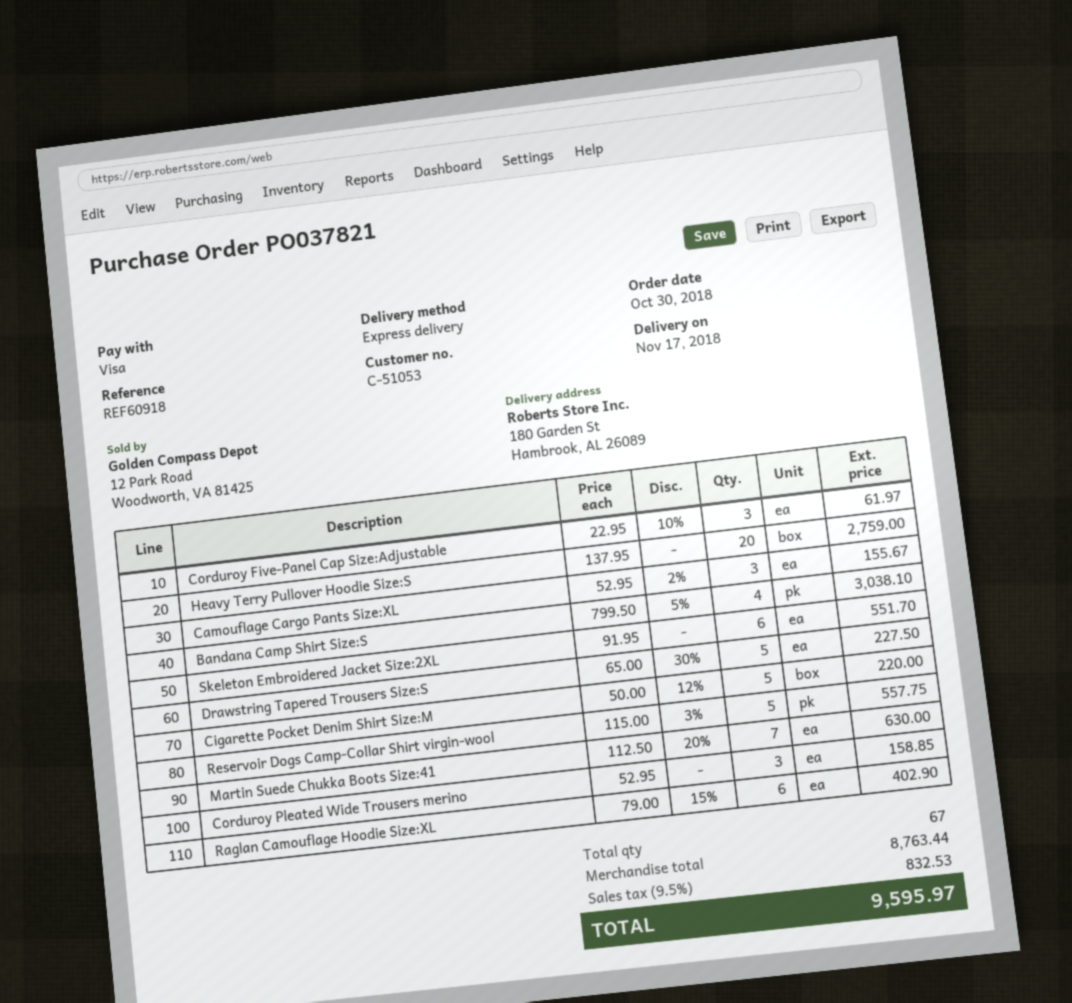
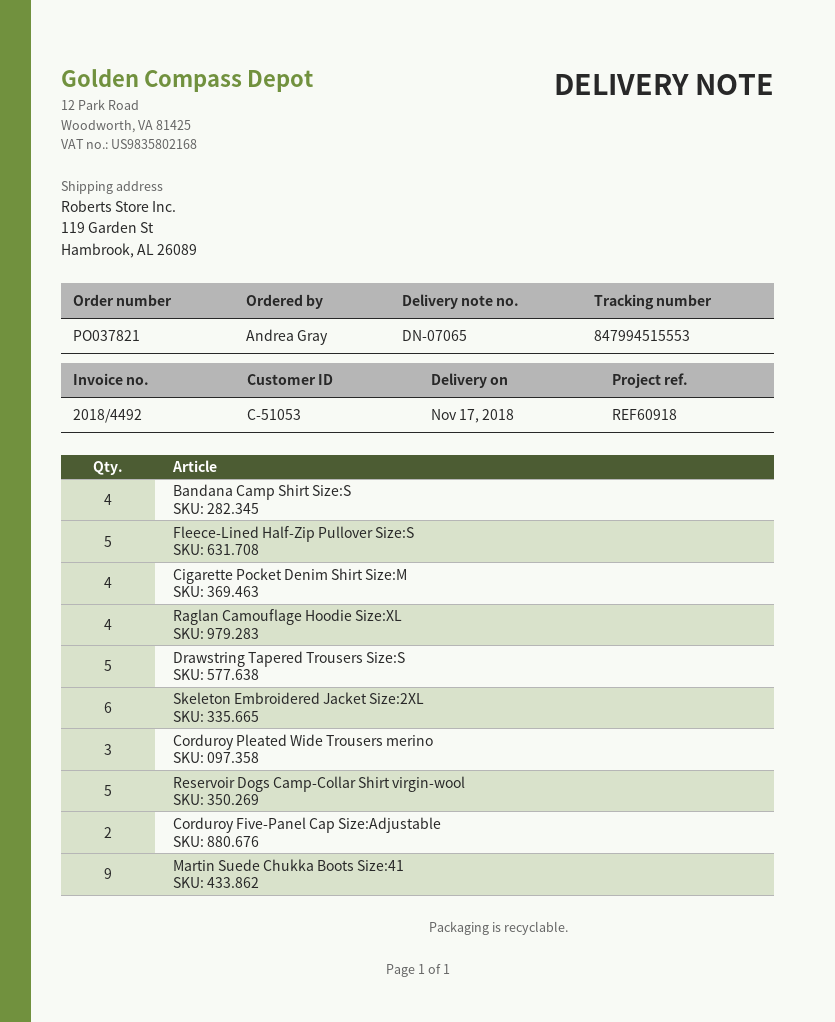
ship to: 180 Garden St, Hambrook, AL 26089 -> 119 Garden St, Hambrook, AL 26089
Corduroy Five-Panel Cap Size:Adjustable: 3 -> 2
Heavy Terry Pullover Hoodie Size:S: 20 -> none
Camouflage Cargo Pants Size:XL: 3 -> none
Cigarette Pocket Denim Shirt Size:M: 5 -> 4
Martin Suede Chukka Boots Size:41: 7 -> 9
Raglan Camouflage Hoodie Size:XL: 6 -> 4
Fleece-Lined Half-Zip Pullover Size:S: none -> 5

